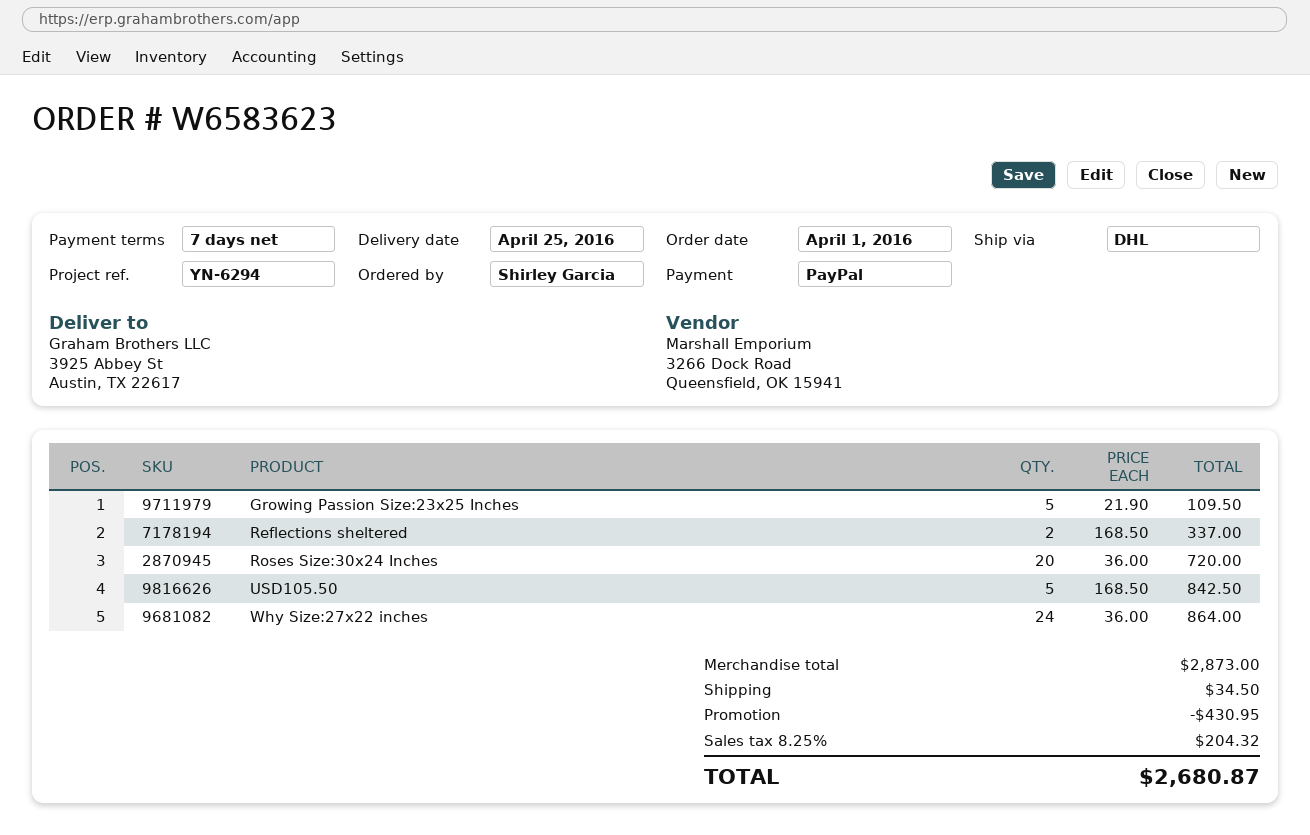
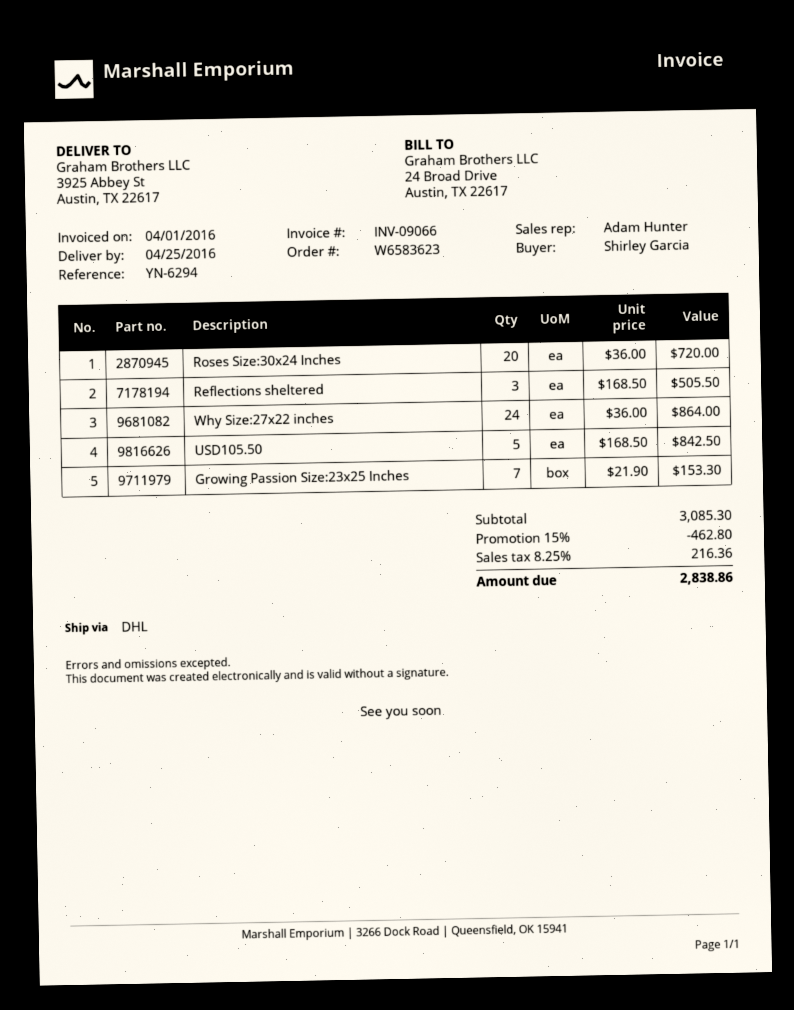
Growing Passion Size:23x25 Inches: 5 x 21.90 = 109.50 -> 7 x 21.90 = 153.30
Reflections sheltered: 2 x 168.50 = 337.00 -> 3 x 168.50 = 505.50
subtotal: 2873.00 -> 3085.30
discount: 430.95 -> 462.80
shipping: 34.50 -> none
tax: 8.25% = 204.32 -> 8.25% = 216.36
total: 2680.87 -> 2838.86

